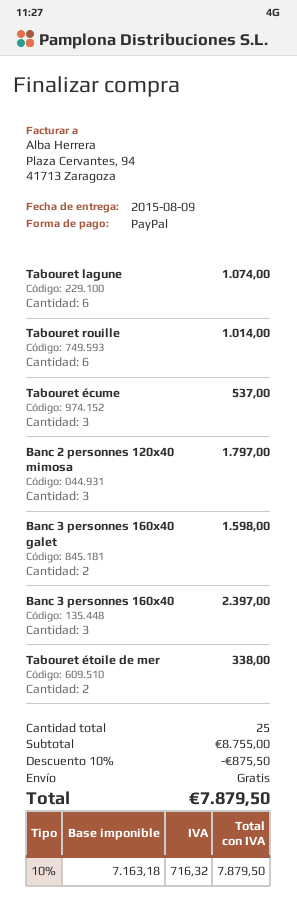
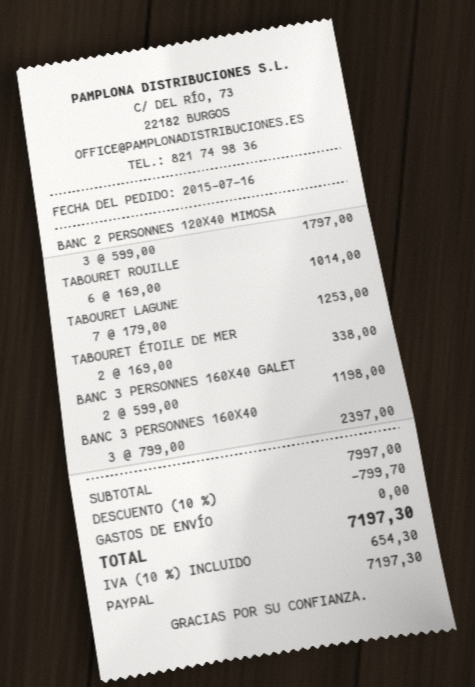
Tabouret lagune: 6 for 1074.00 -> 7 for 1253.00
Tabouret écume: 3 for 537.00 -> none
Banc 3 personnes 160x40 galet: 2 for 1598.00 -> 2 for 1198.00
subtotal: 8755.00 -> 7997.00
discount: 10% = 875.50 -> 10% = 799.70
tax: 10% = 716.32 -> 10% = 654.30
total: 7879.50 -> 7197.30

